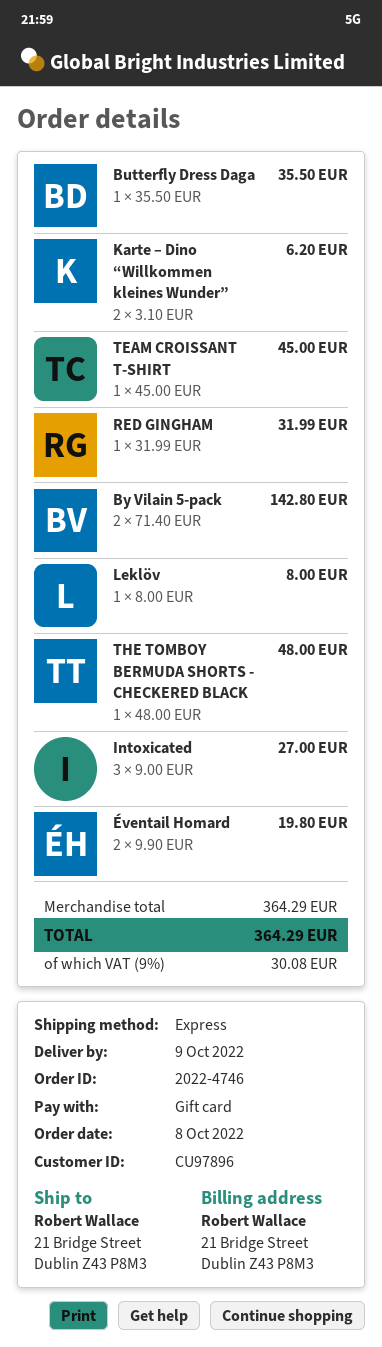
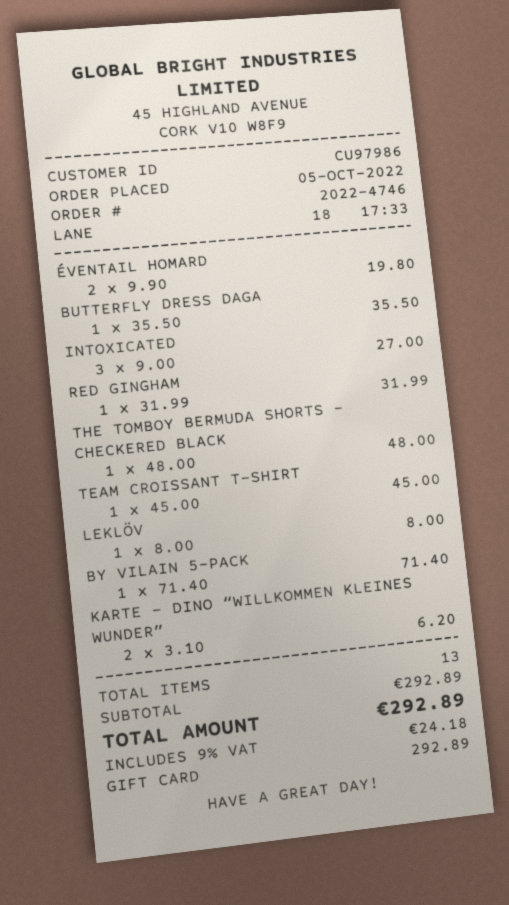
order date: 2022-10-08 -> 2022-10-05
customer number: CU97896 -> CU97986
By Vilain 5-pack: 2 x 71.40 = 142.80 -> 1 x 71.40 = 71.40
subtotal: 364.29 -> 292.89
tax: 9% = 30.08 -> 9% = 24.18
total: 364.29 -> 292.89

